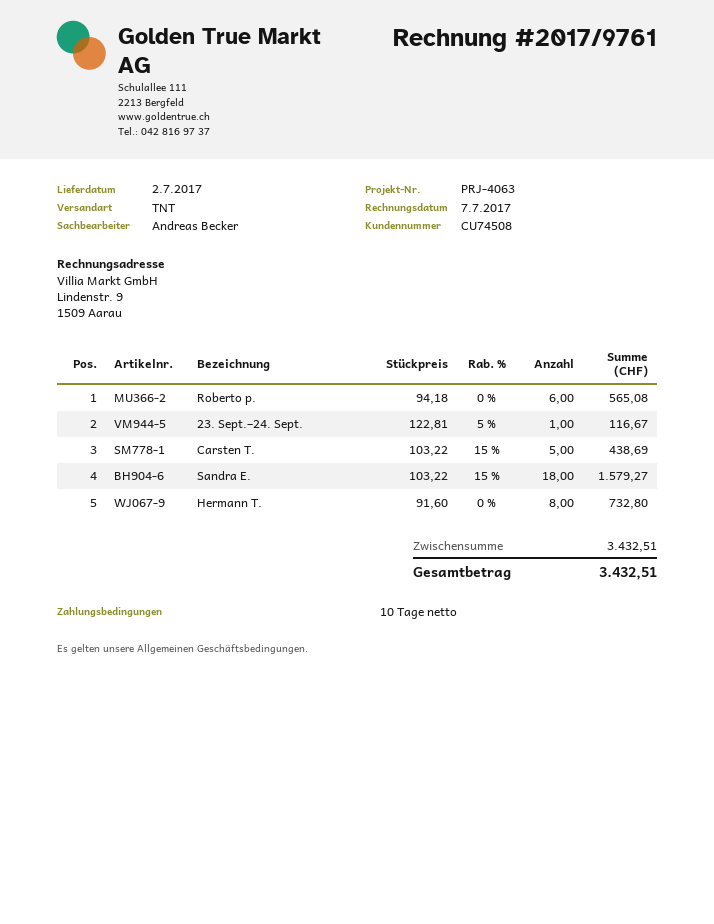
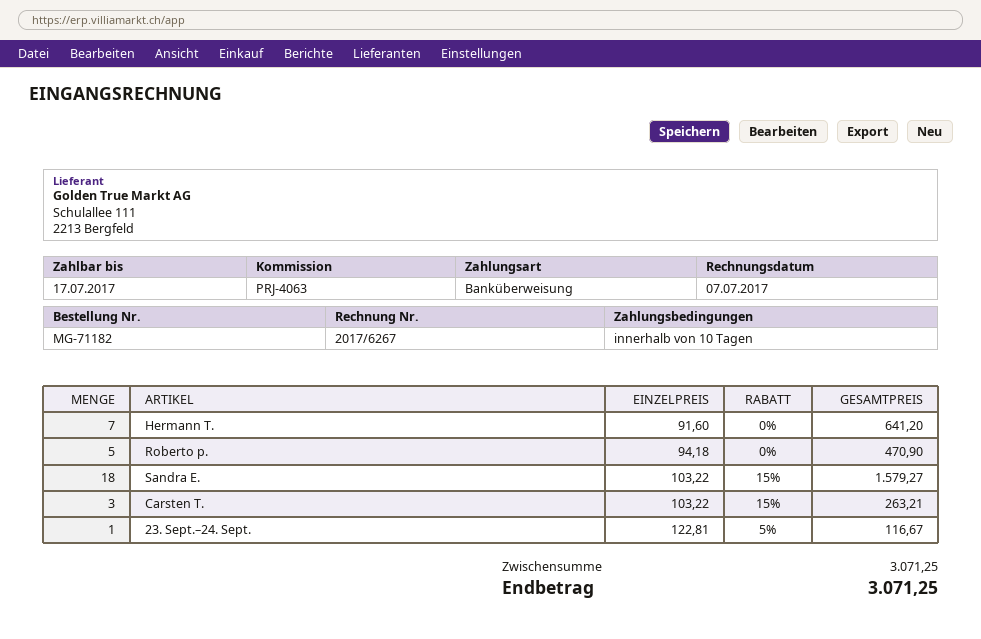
invoice number: 2017/9761 -> 2017/6267
Roberto p.: 6 x 94.18 = 565.08 -> 5 x 94.18 = 470.90
Carsten T.: 5 x 103.22 - 15% = 438.69 -> 3 x 103.22 - 15% = 263.21
Hermann T.: 8 x 91.60 = 732.80 -> 7 x 91.60 = 641.20
subtotal: 3432.51 -> 3071.25
total: 3432.51 -> 3071.25

